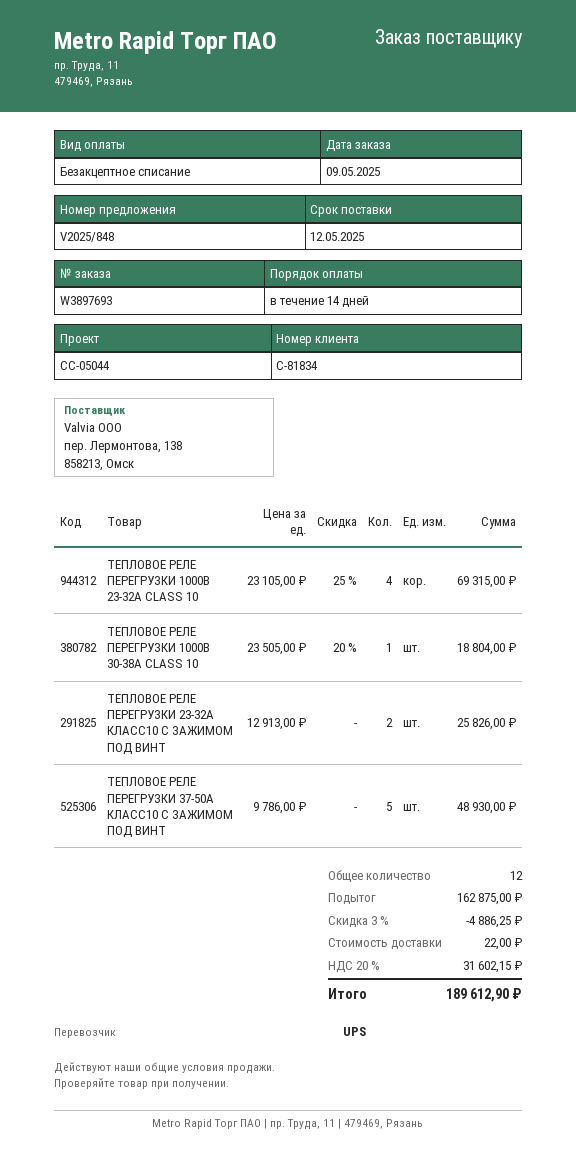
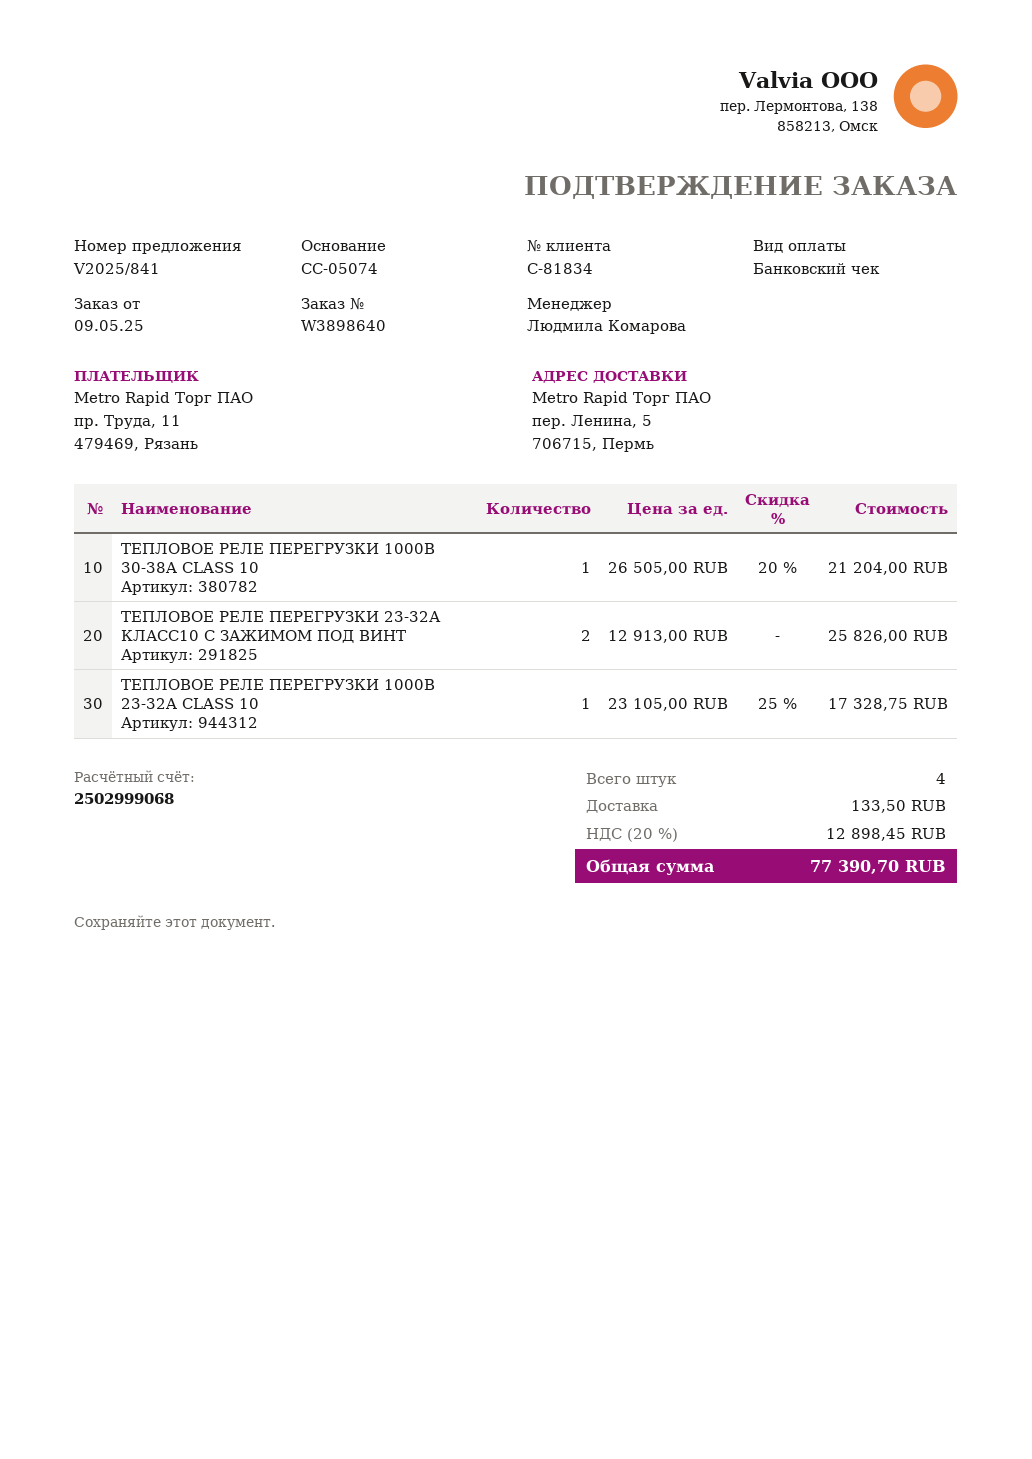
quote number: V2025/848 -> V2025/841
order number: W3897693 -> W3898640
reference: CC-05044 -> CC-05074
payment method: direct debit -> cheque
ТЕПЛОВОЕ РЕЛЕ ПЕРЕГРУЗКИ 1000В 23-32A CLASS 10: 4 x 23105.00 - 25% = 69315.00 -> 1 x 23105.00 - 25% = 17328.75
ТЕПЛОВОЕ РЕЛЕ ПЕРЕГРУЗКИ 1000В 30-38A CLASS 10: 1 x 23505.00 - 20% = 18804.00 -> 1 x 26505.00 - 20% = 21204.00
ТЕПЛОВОЕ РЕЛЕ ПЕРЕГРУЗКИ 37-50А КЛАСС10 С ЗАЖИМОМ ПОД ВИНТ: 5 x 9786.00 = 48930.00 -> none
total quantity: 12 -> 4
discount: 3% = 4886.25 -> none
shipping: 22.00 -> 133.50
tax: 20% = 31602.15 -> 20% = 12898.45
total: 189612.90 -> 77390.70

